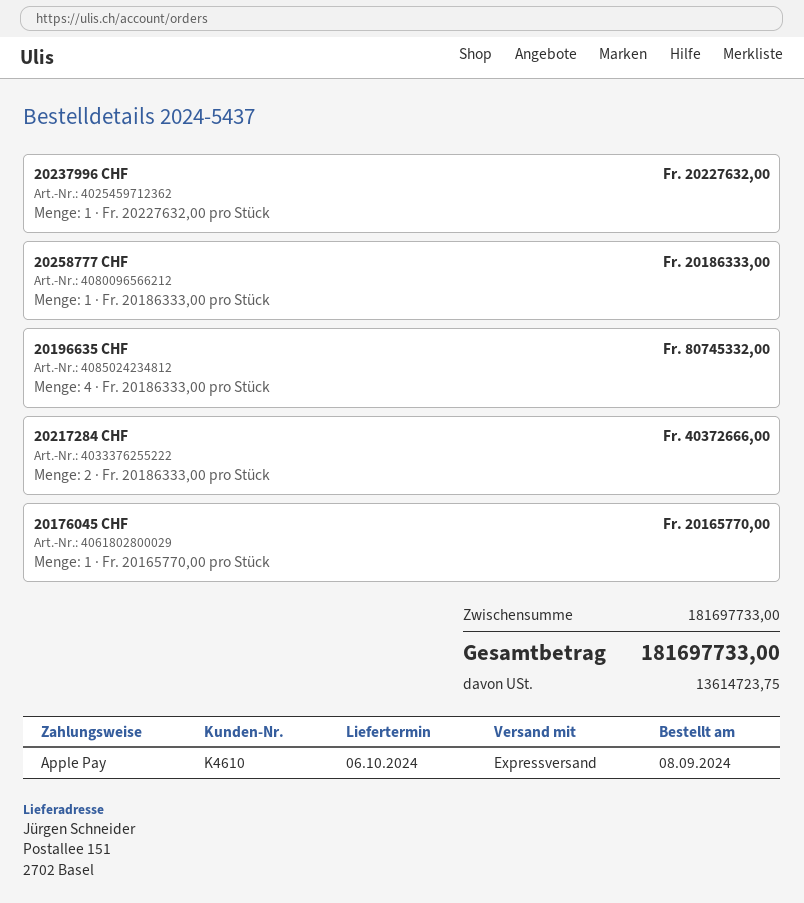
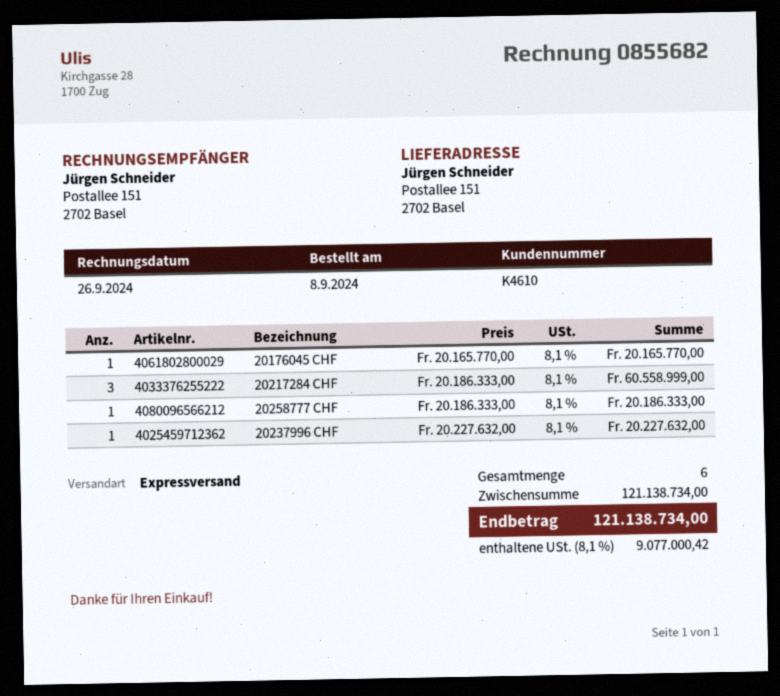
20196635 CHF: 4 x 20186333.00 = 80745332.00 -> none
20217284 CHF: 2 x 20186333.00 = 40372666.00 -> 3 x 20186333.00 = 60558999.00
subtotal: 181697733.00 -> 121138734.00
tax: 13614723.75 -> 9077000.42
total: 181697733.00 -> 121138734.00

